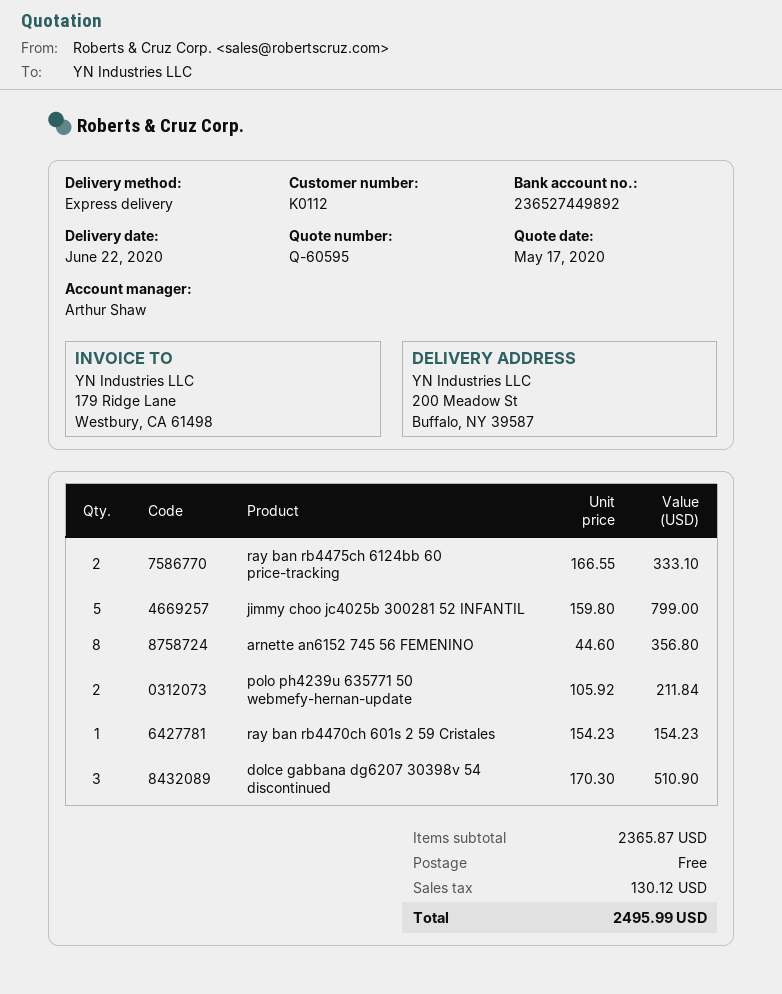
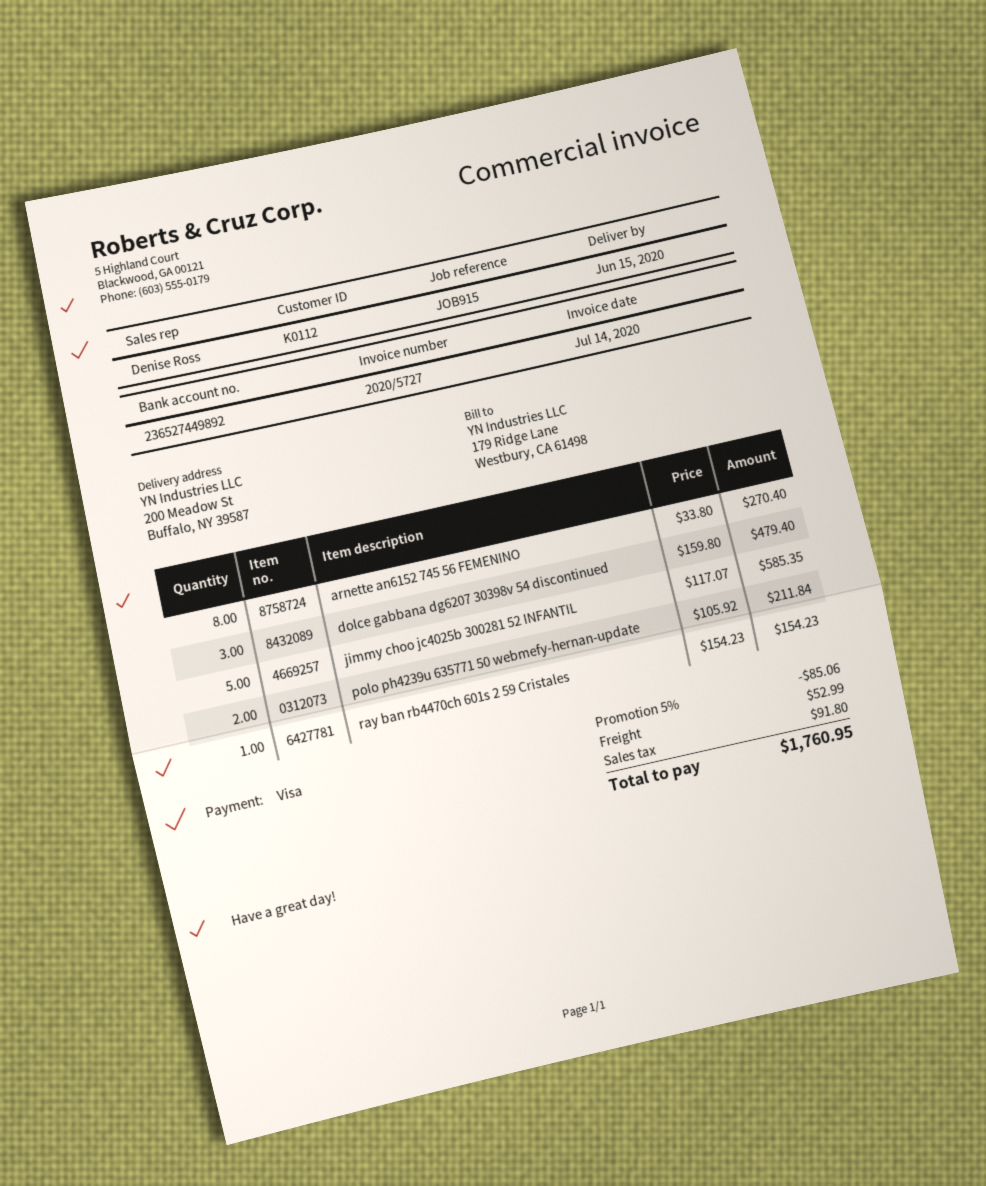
delivery date: 2020-06-22 -> 2020-06-15
sales rep: Arthur Shaw -> Denise Ross
ray ban rb4475ch 6124bb 60 price-tracking: 2 x 166.55 = 333.10 -> none
jimmy choo jc4025b 300281 52 INFANTIL: 5 x 159.80 = 799.00 -> 5 x 117.07 = 585.35
arnette an6152 745 56 FEMENINO: 8 x 44.60 = 356.80 -> 8 x 33.80 = 270.40
dolce gabbana dg6207 30398v 54 discontinued: 3 x 170.30 = 510.90 -> 3 x 159.80 = 479.40
discount: none -> 5% = 85.06
shipping: 0.00 -> 52.99
tax: 130.12 -> 91.80
total: 2495.99 -> 1760.95

